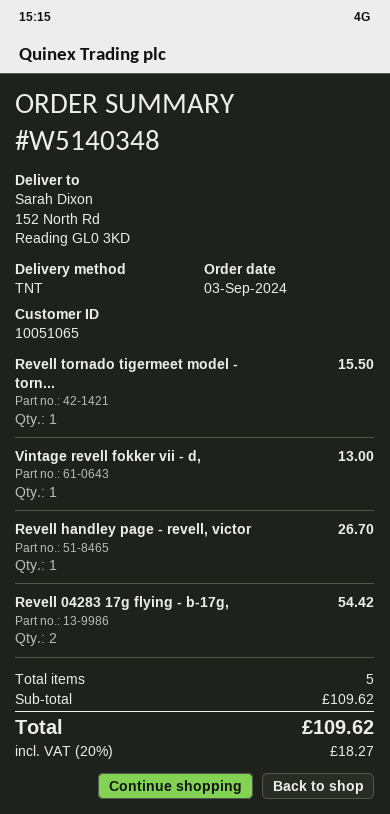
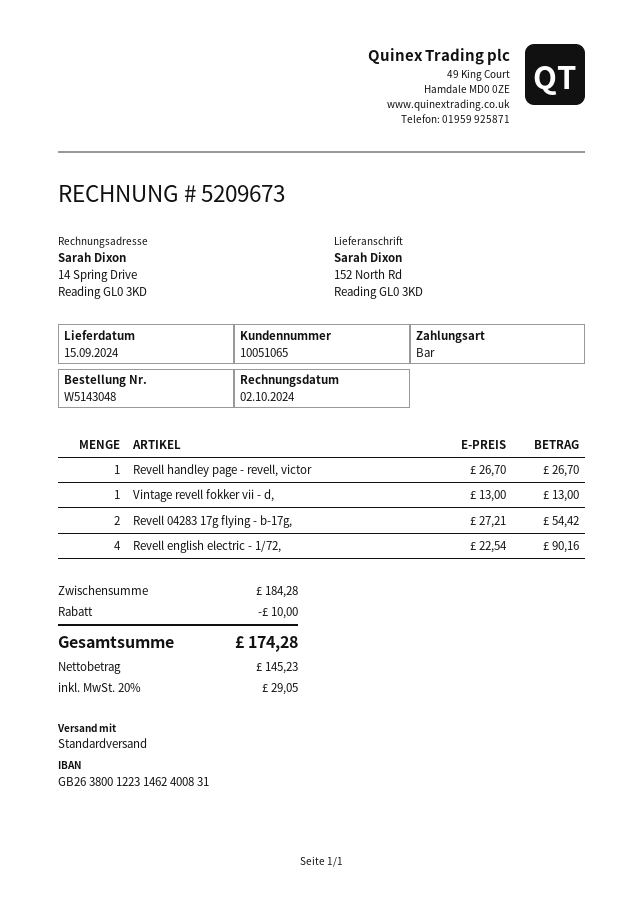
order number: W5140348 -> W5143048
shipping method: TNT -> standard
Revell tornado tigermeet model - torn...: 1 for 15.50 -> none
Revell english electric - 1/72,: none -> 4 for 90.16
subtotal: 109.62 -> 184.28
discount: none -> 10.00
tax: 20% = 18.27 -> 20% = 29.05
total: 109.62 -> 174.28

